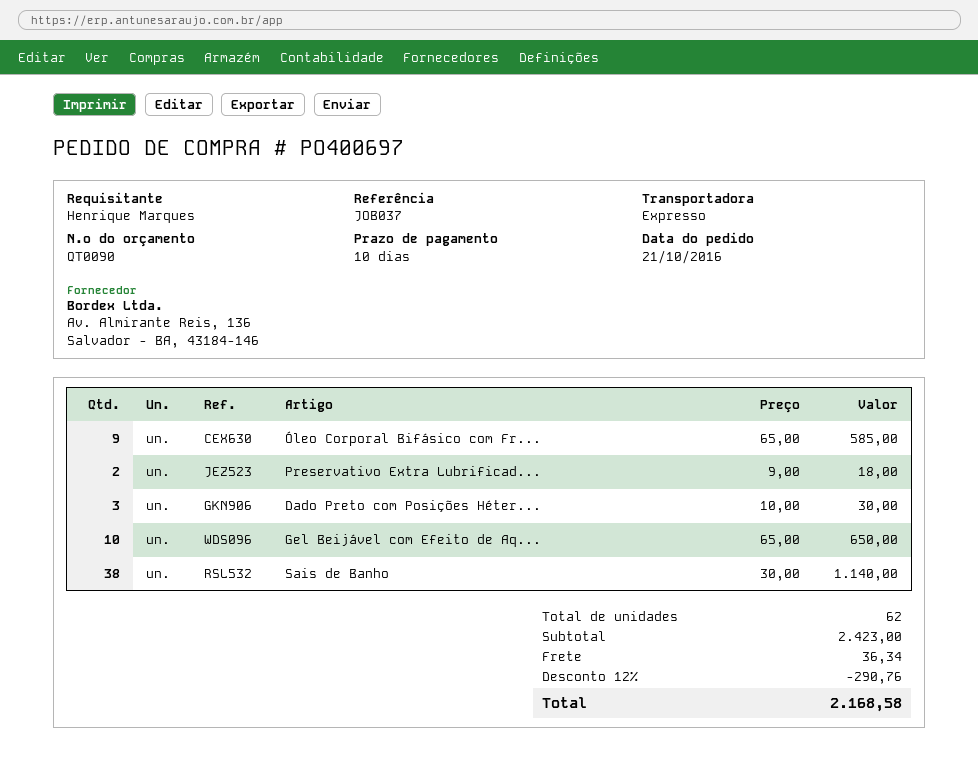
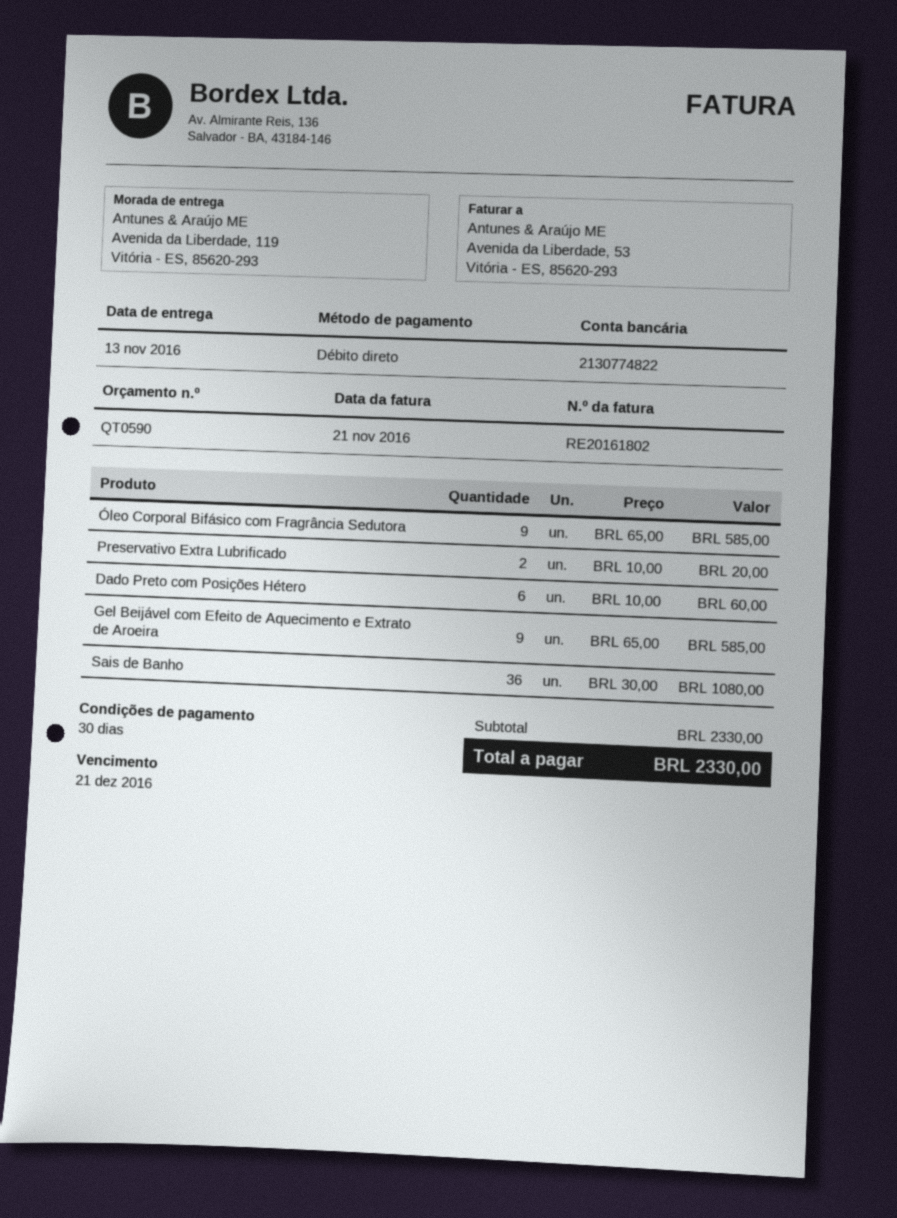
quote number: QT0090 -> QT0590
payment terms: 10 days -> 30 days
Preservativo Extra Lubrificad...: 2 x 9.00 = 18.00 -> 2 x 10.00 = 20.00
Dado Preto com Posições Héter...: 3 x 10.00 = 30.00 -> 6 x 10.00 = 60.00
Gel Beijável com Efeito de Aq...: 10 x 65.00 = 650.00 -> 9 x 65.00 = 585.00
Sais de Banho: 38 x 30.00 = 1140.00 -> 36 x 30.00 = 1080.00
subtotal: 2423.00 -> 2330.00
discount: 12% = 290.76 -> none
shipping: 36.34 -> none
total: 2168.58 -> 2330.00

